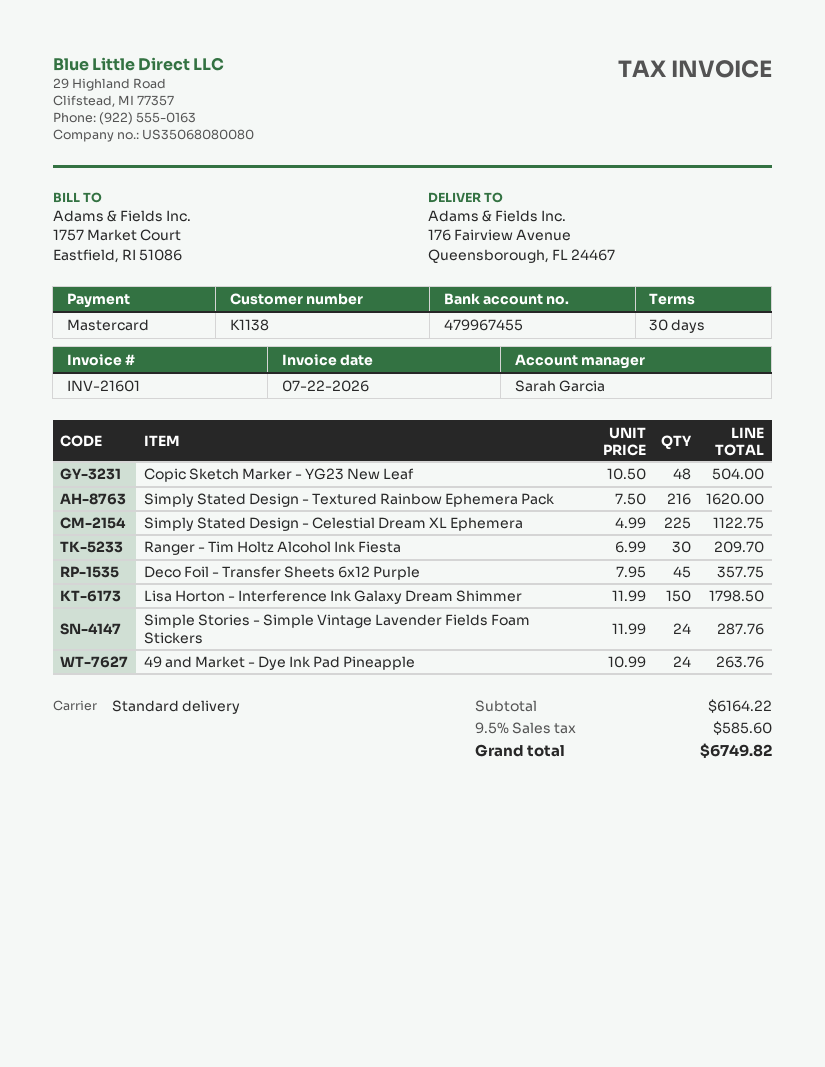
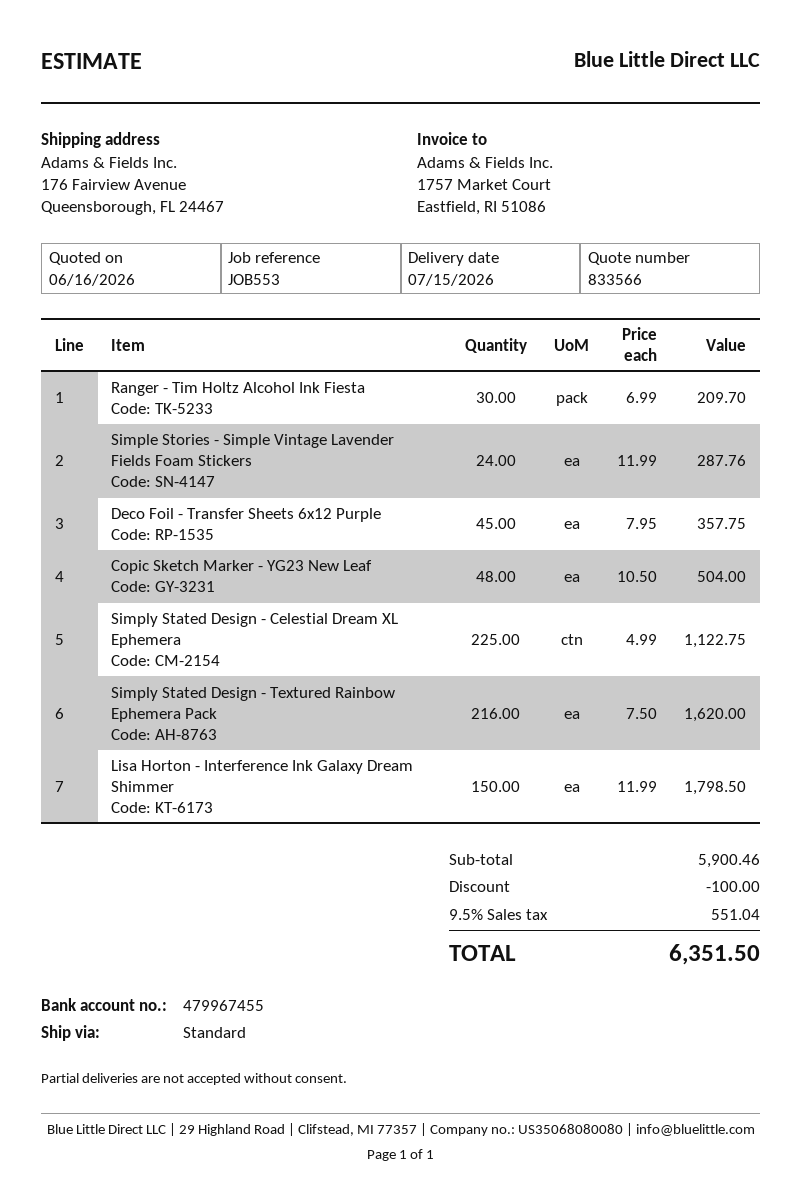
49 and Market - Dye Ink Pad Pineapple: 24 x 10.99 = 263.76 -> none
subtotal: 6164.22 -> 5900.46
discount: none -> 100.00
tax: 9.5% = 585.60 -> 9.5% = 551.04
total: 6749.82 -> 6351.50

